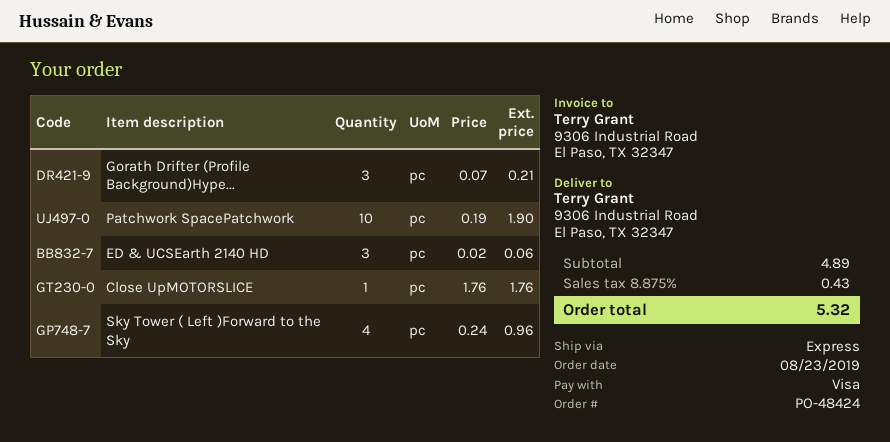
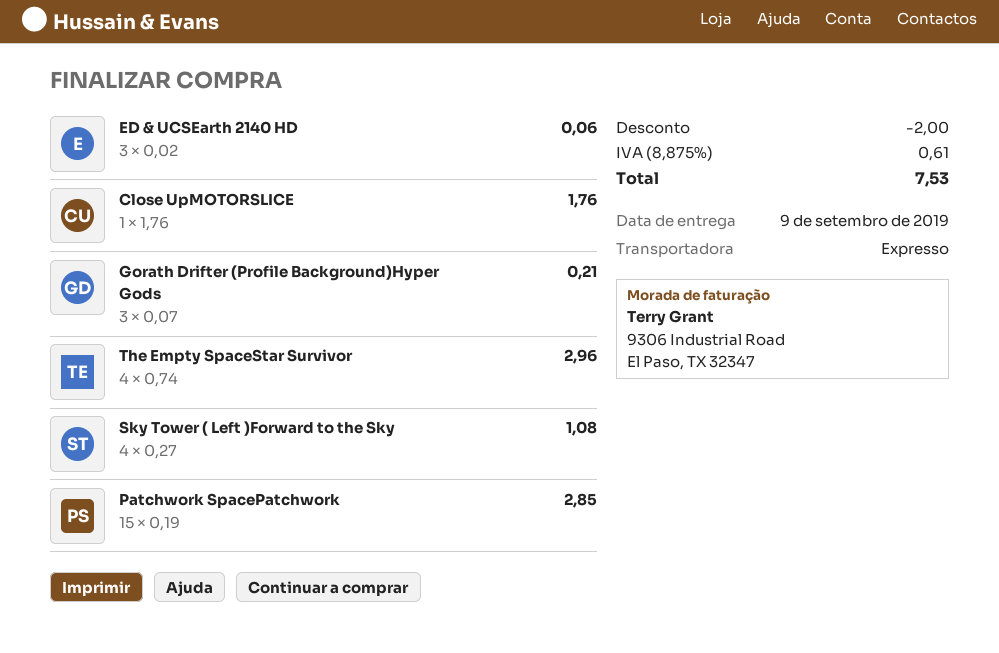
Patchwork SpacePatchwork: 10 x 0.19 = 1.90 -> 15 x 0.19 = 2.85
Sky Tower ( Left )Forward to the Sky: 4 x 0.24 = 0.96 -> 4 x 0.27 = 1.08
The Empty SpaceStar Survivor: none -> 4 x 0.74 = 2.96
discount: none -> 2.00
tax: 8.875% = 0.43 -> 8.875% = 0.61
total: 5.32 -> 7.53

